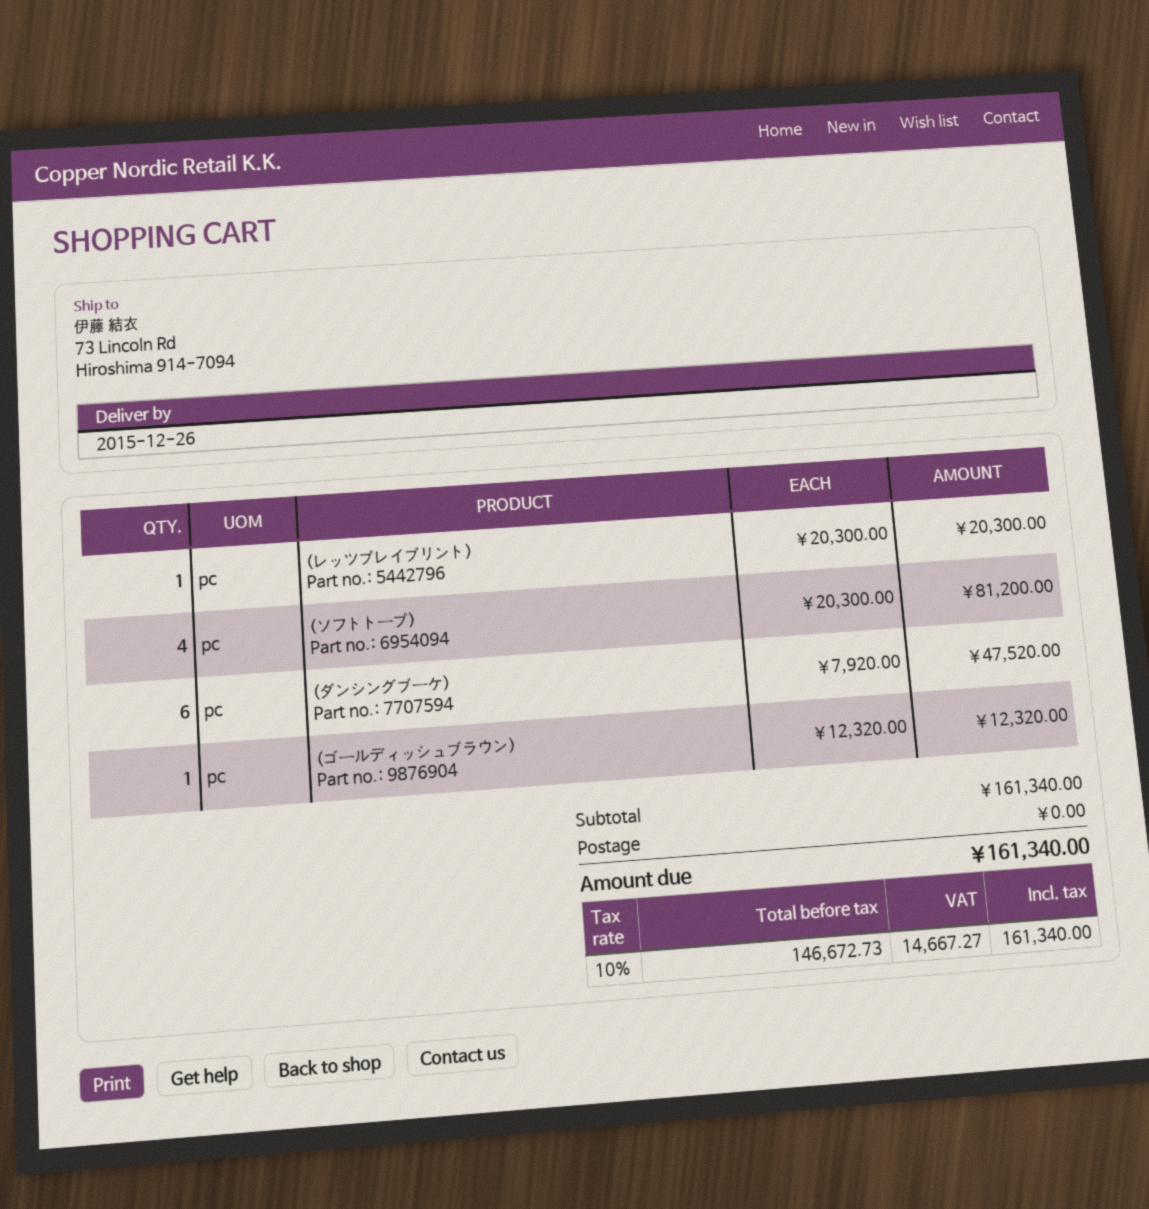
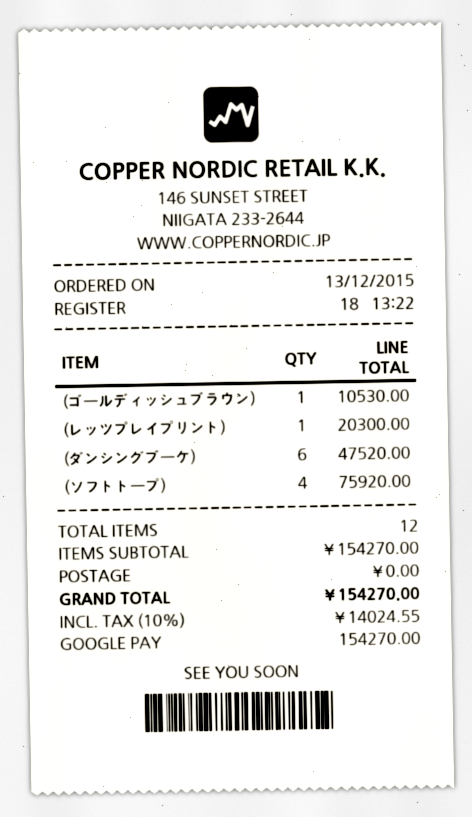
(ソフトトープ): 4 for 81200.00 -> 4 for 75920.00
(ゴールディッシュブラウン): 1 for 12320.00 -> 1 for 10530.00
subtotal: 161340.00 -> 154270.00
tax: 10% = 14667.27 -> 10% = 14024.55
total: 161340.00 -> 154270.00

